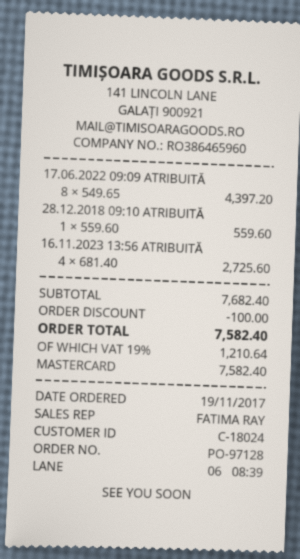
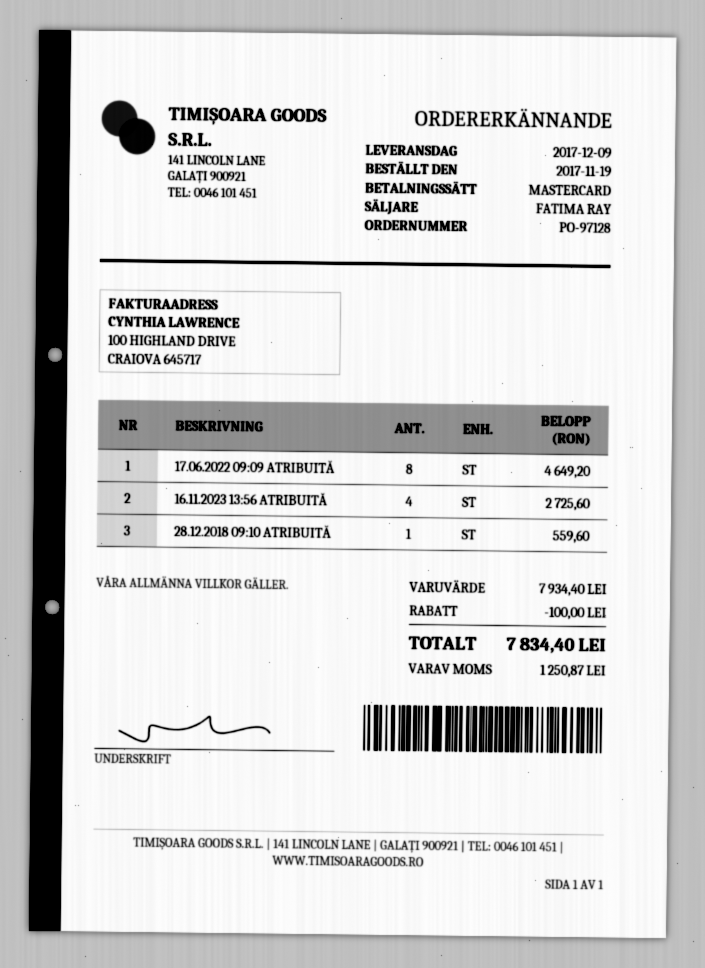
17.06.2022 09:09 ATRIBUITĂ: 8 for 4397.20 -> 8 for 4649.20
subtotal: 7682.40 -> 7934.40
tax: 1210.64 -> 1250.87
total: 7582.40 -> 7834.40

